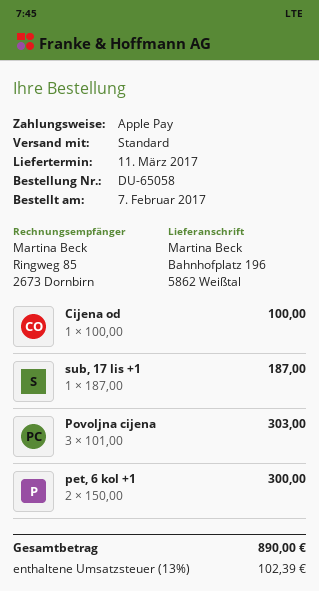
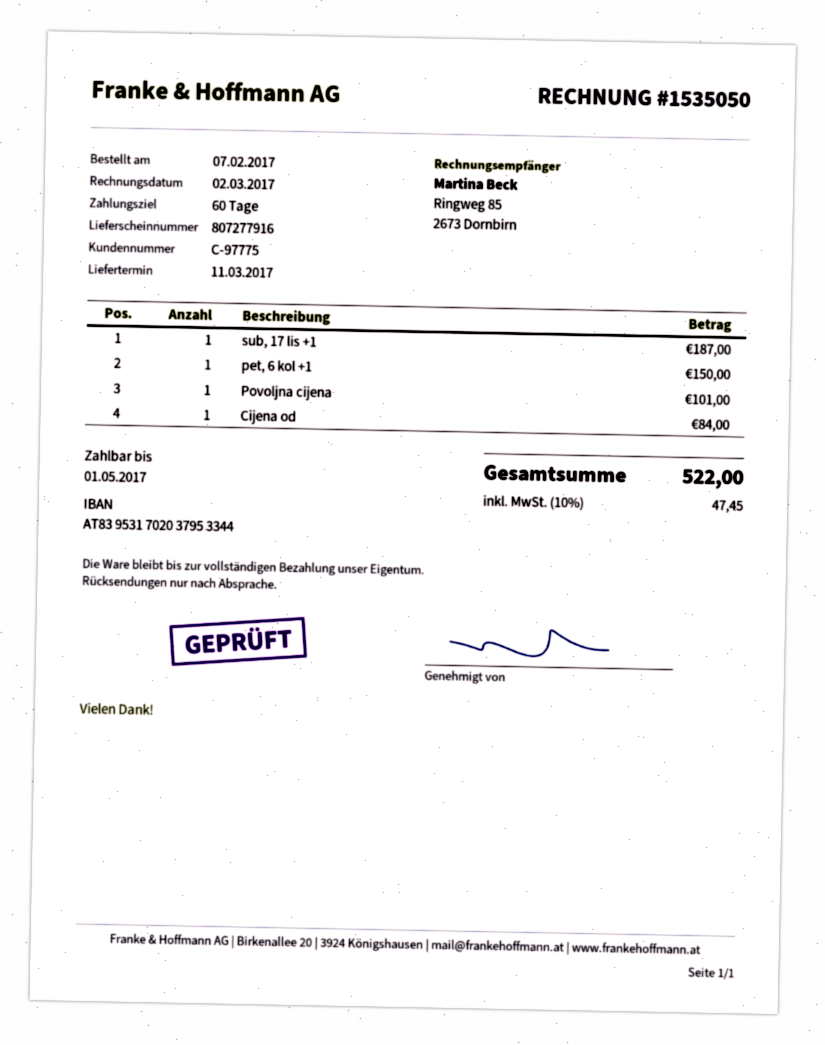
Cijena od: 1 for 100.00 -> 1 for 84.00
Povoljna cijena: 3 for 303.00 -> 1 for 101.00
pet, 6 kol +1: 2 for 300.00 -> 1 for 150.00
tax: 13% = 102.39 -> 10% = 47.45
total: 890.00 -> 522.00

